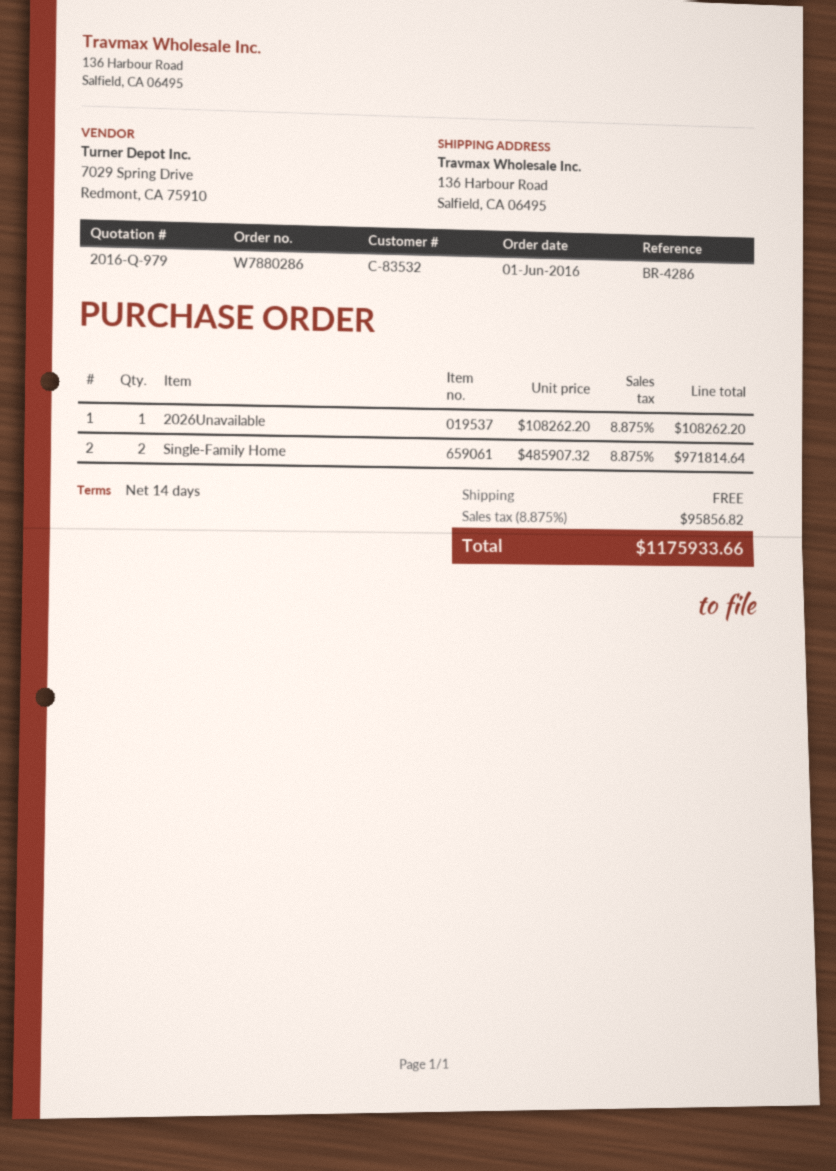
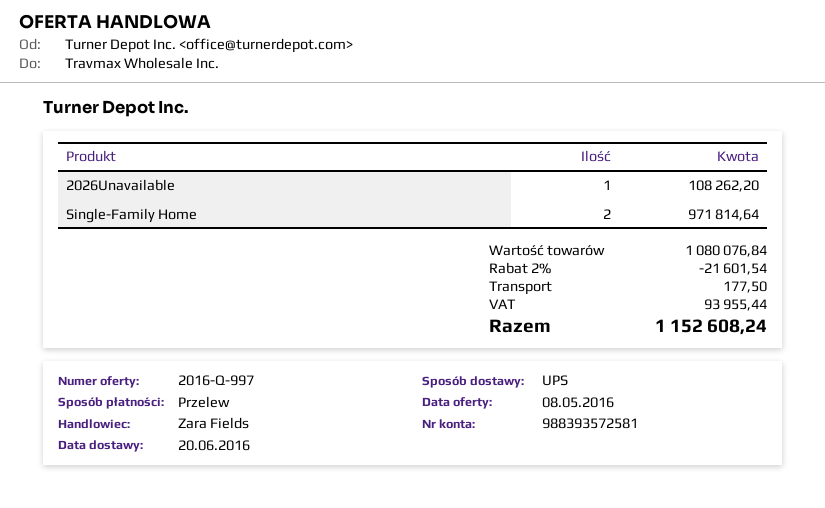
quote number: 2016-Q-979 -> 2016-Q-997
discount: none -> 2% = 21601.54
shipping: 0.00 -> 177.50
tax: 95856.82 -> 93955.44
total: 1175933.66 -> 1152608.24

